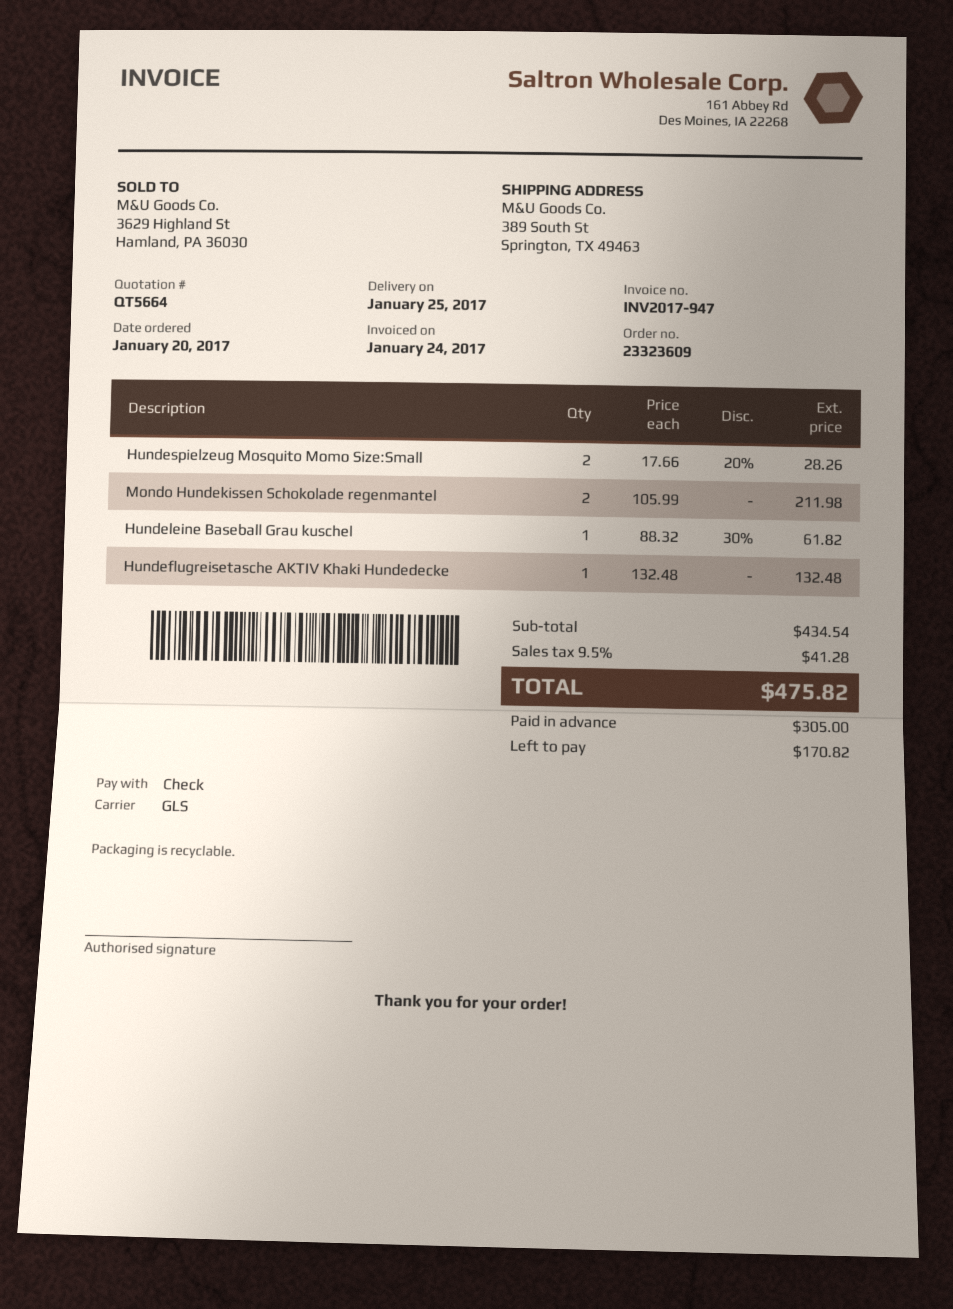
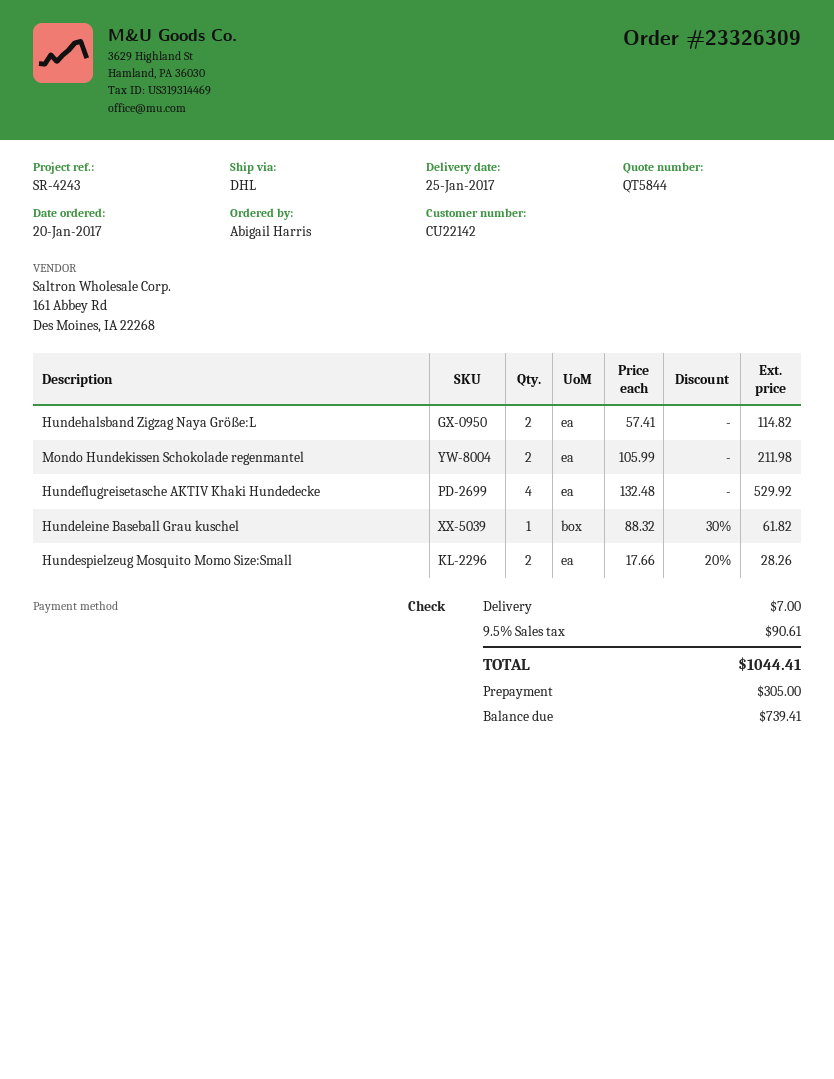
quote number: QT5664 -> QT5844
order number: 23323609 -> 23326309
shipping method: GLS -> DHL
Hundeflugreisetasche AKTIV Khaki Hundedecke: 1 x 132.48 = 132.48 -> 4 x 132.48 = 529.92
Hundehalsband Zigzag Naya Größe:L: none -> 2 x 57.41 = 114.82
shipping: none -> 7.00
tax: 9.5% = 41.28 -> 9.5% = 90.61
total: 475.82 -> 1044.41
balance: 170.82 -> 739.41

